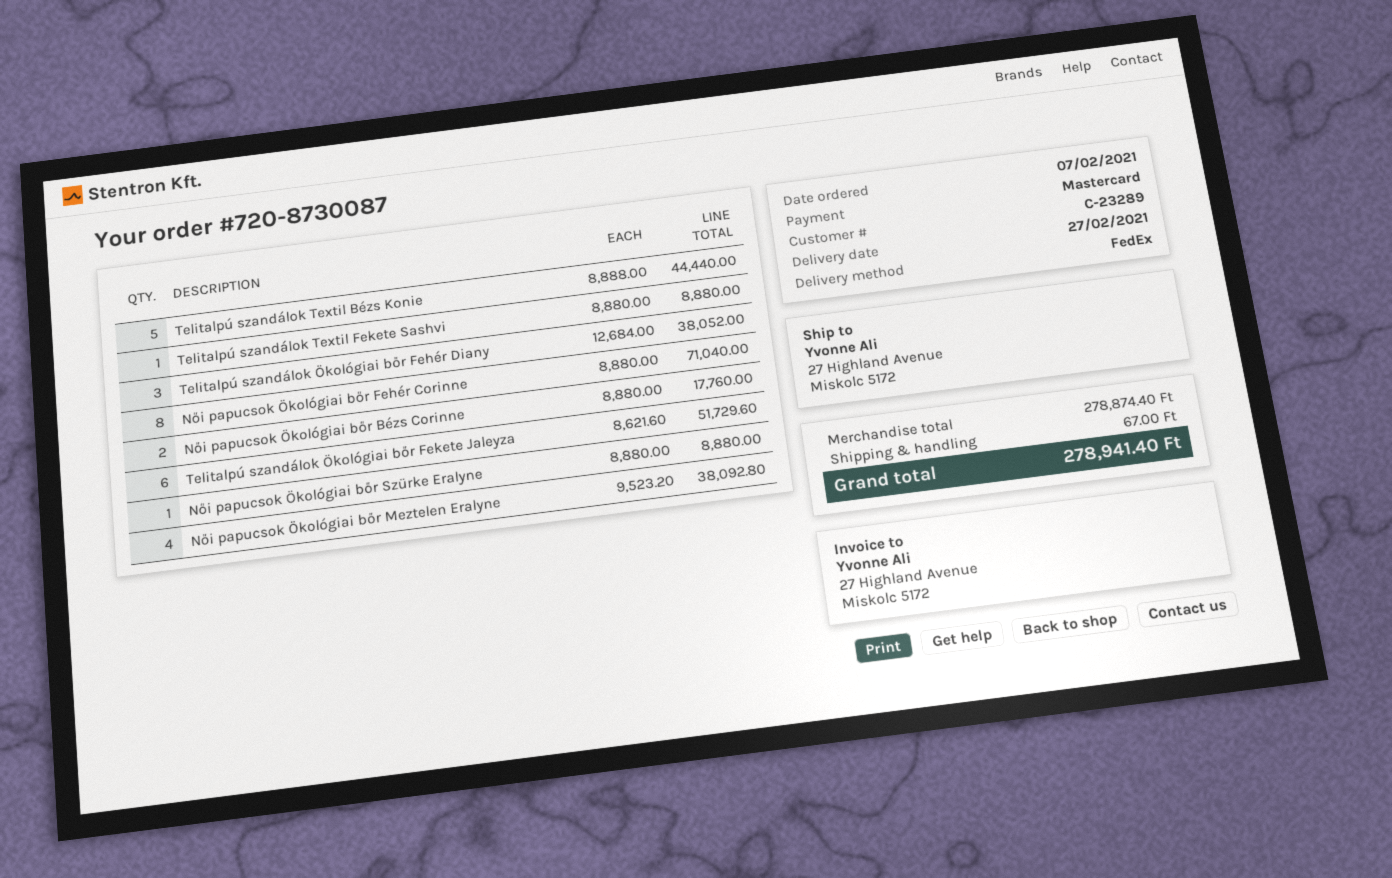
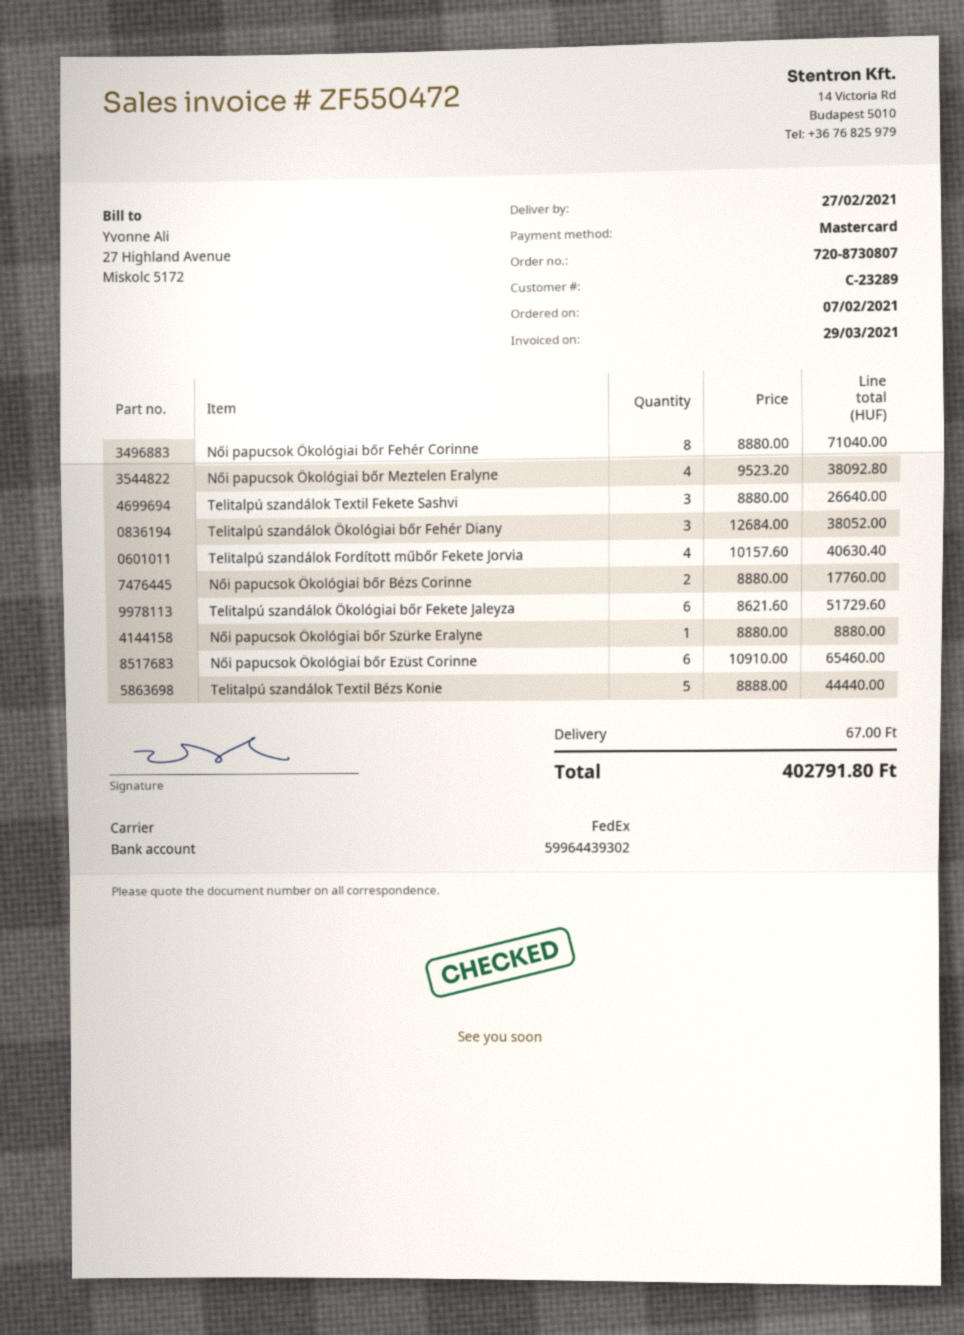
order number: 720-8730087 -> 720-8730807
Telitalpú szandálok Textil Fekete Sashvi: 1 x 8880.00 = 8880.00 -> 3 x 8880.00 = 26640.00
Telitalpú szandálok Fordított műbőr Fekete Jorvia: none -> 4 x 10157.60 = 40630.40
Női papucsok Ökológiai bőr Ezüst Corinne: none -> 6 x 10910.00 = 65460.00
total: 278941.40 -> 402791.80

